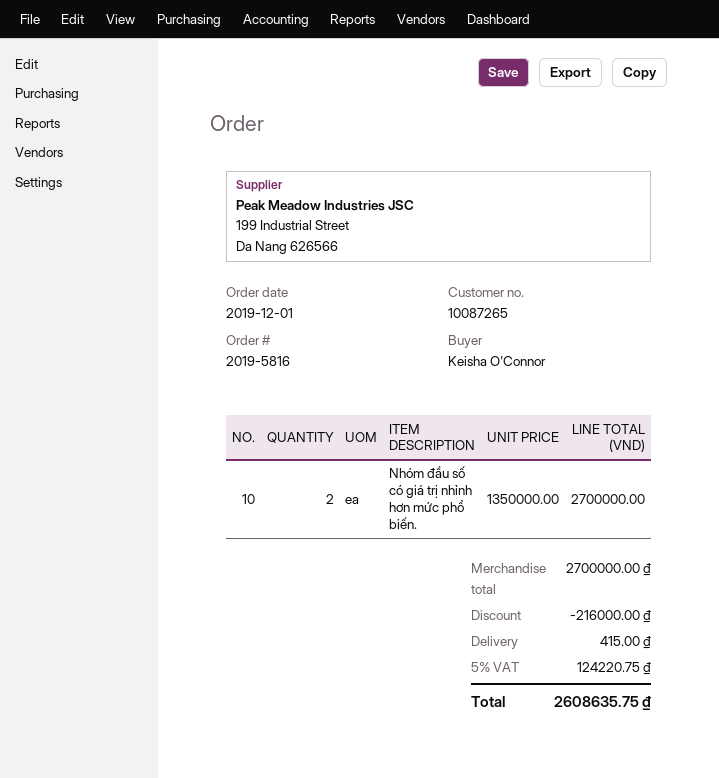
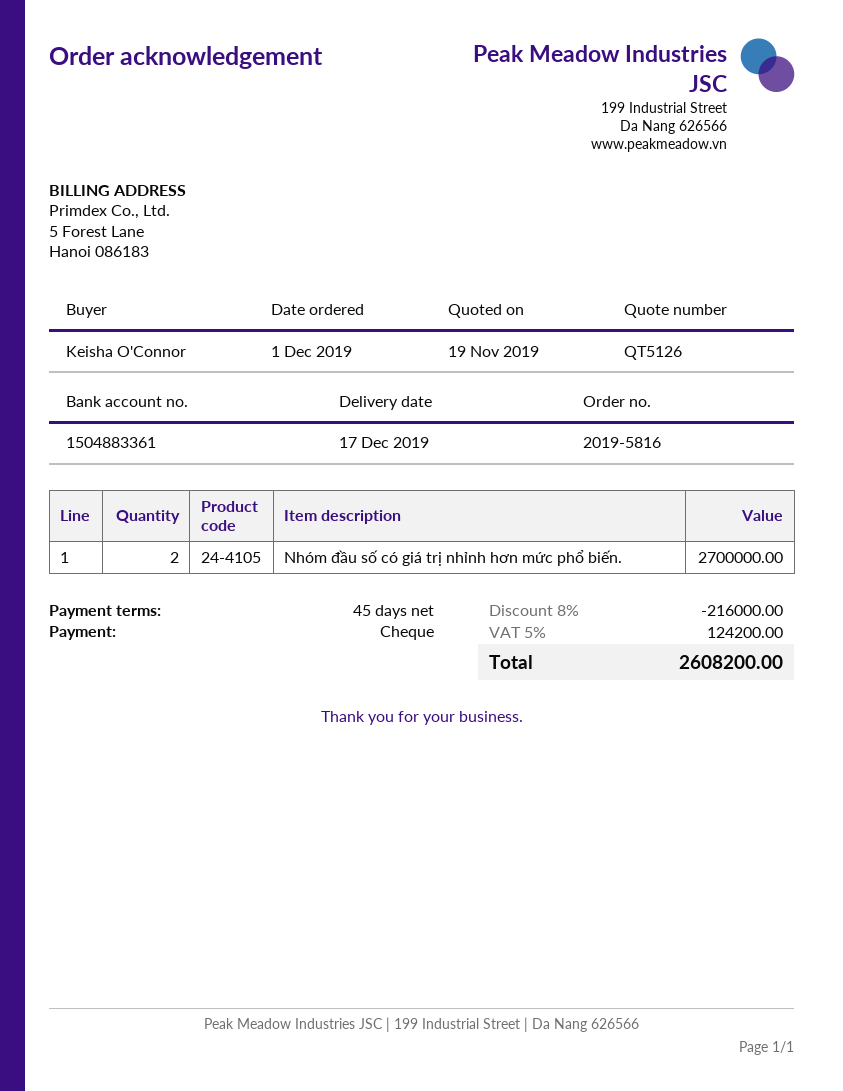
shipping: 415.00 -> none
tax: 5% = 124220.75 -> 5% = 124200.00
total: 2608635.75 -> 2608200.00

